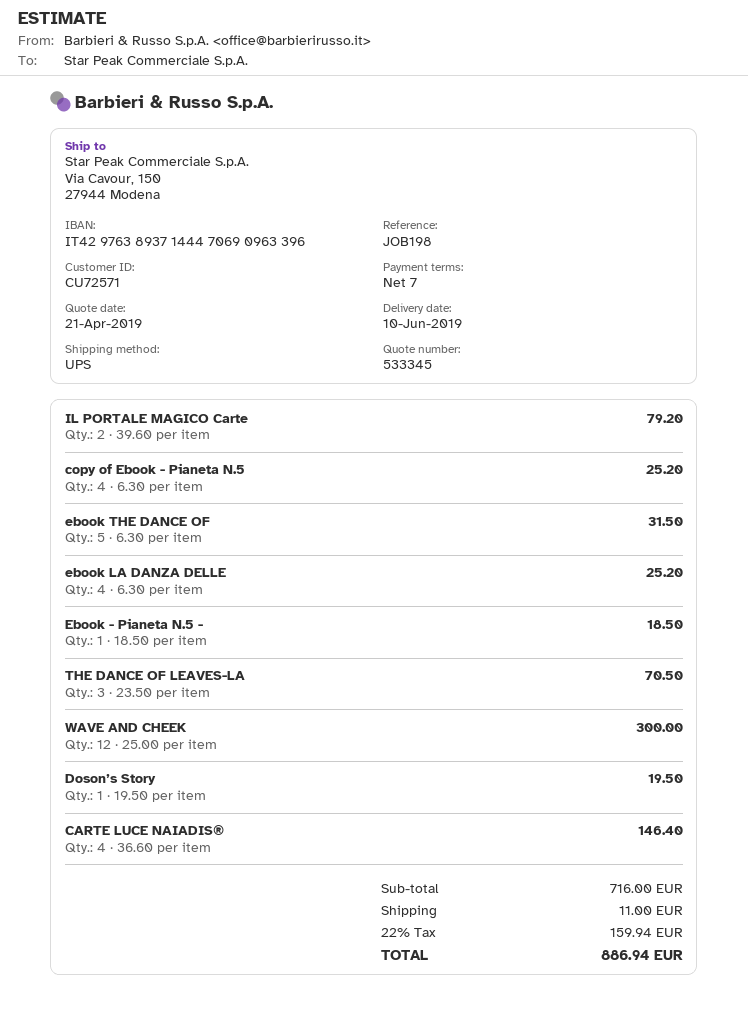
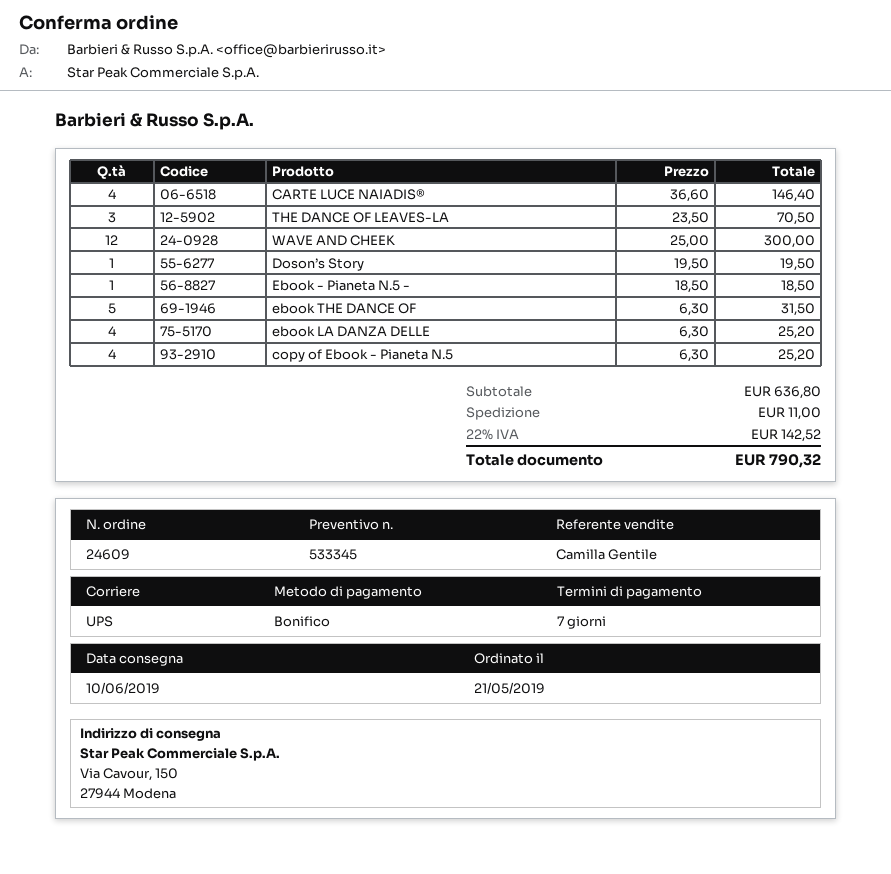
IL PORTALE MAGICO Carte: 2 x 39.60 = 79.20 -> none
subtotal: 716.00 -> 636.80
tax: 22% = 159.94 -> 22% = 142.52
total: 886.94 -> 790.32

